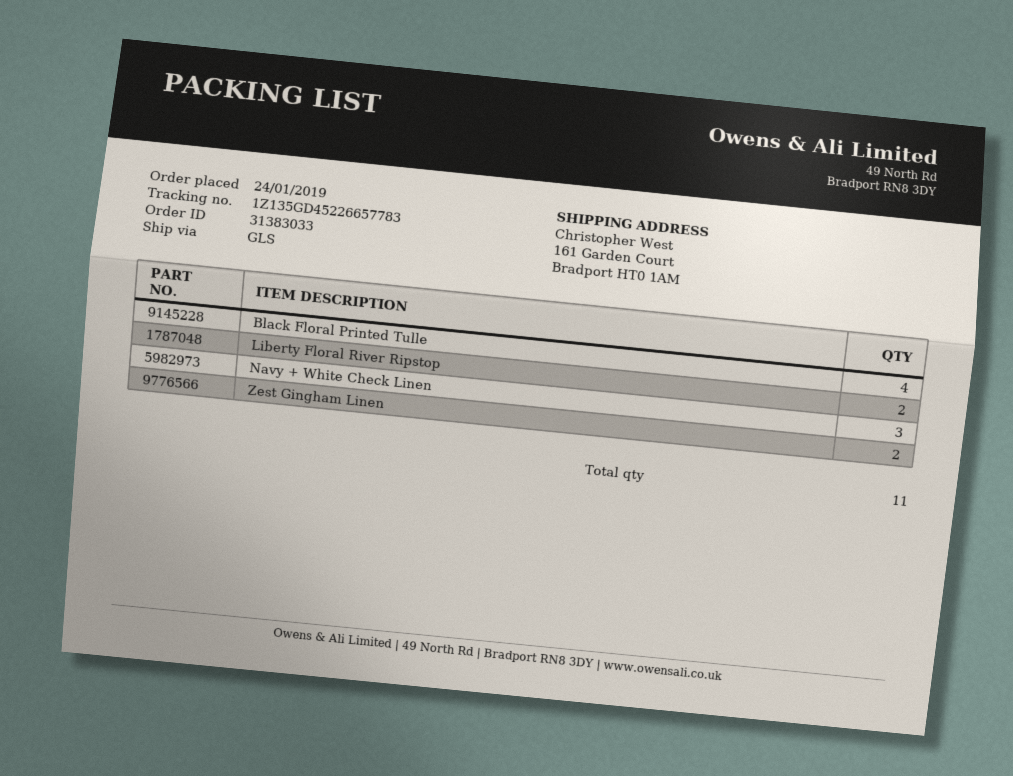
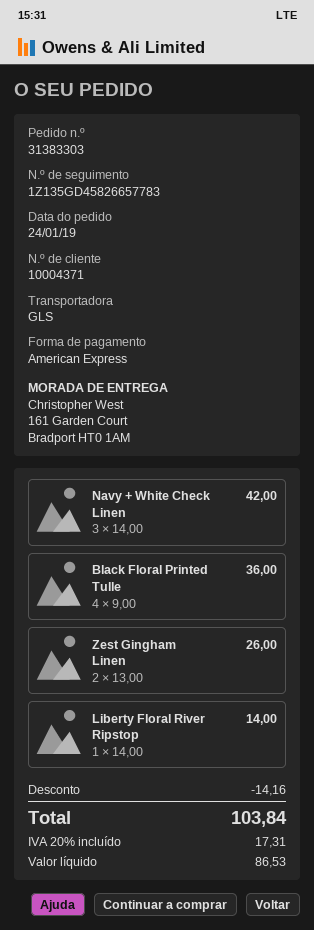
order number: 31383033 -> 31383303
tracking number: 1Z135GD45226657783 -> 1Z135GD45826657783
Liberty Floral River Ripstop: 2 -> 1

